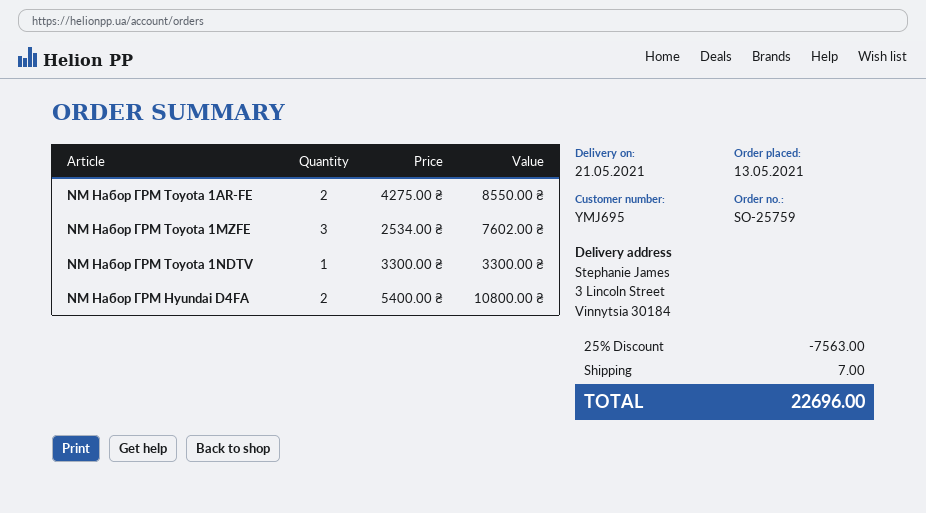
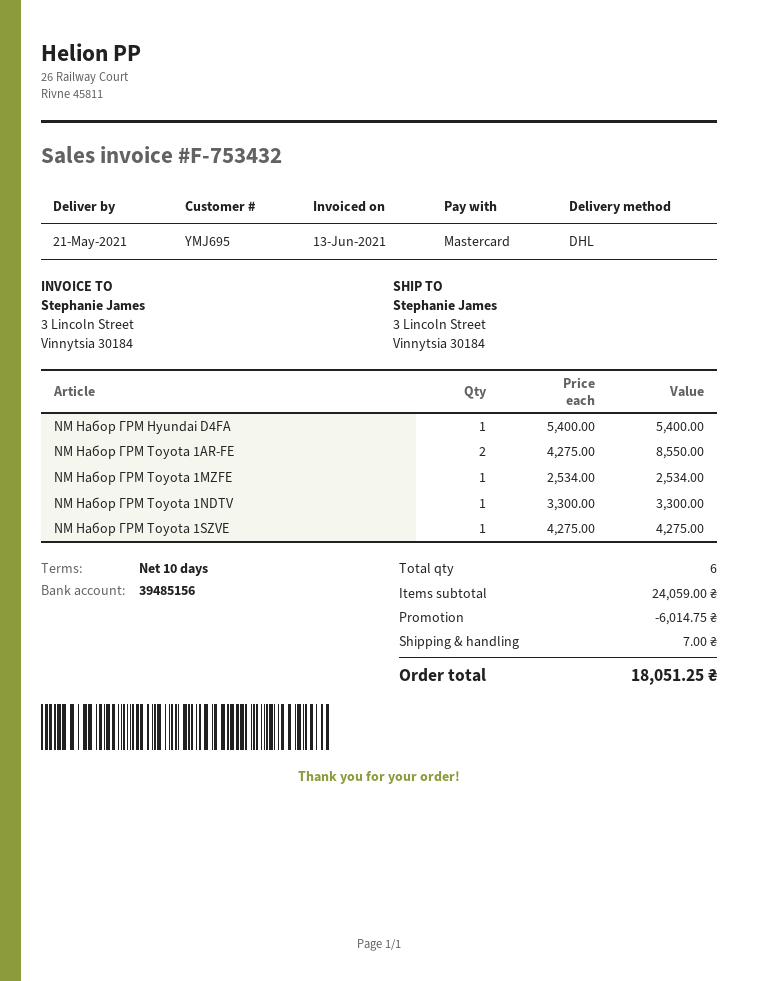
NM Набор ГРМ Toyota 1MZFE: 3 x 2534.00 = 7602.00 -> 1 x 2534.00 = 2534.00
NM Набор ГРМ Hyundai D4FA: 2 x 5400.00 = 10800.00 -> 1 x 5400.00 = 5400.00
NM Набор ГРМ Toyota 1SZVE: none -> 1 x 4275.00 = 4275.00
discount: 7563.00 -> 6014.75
total: 22696.00 -> 18051.25

